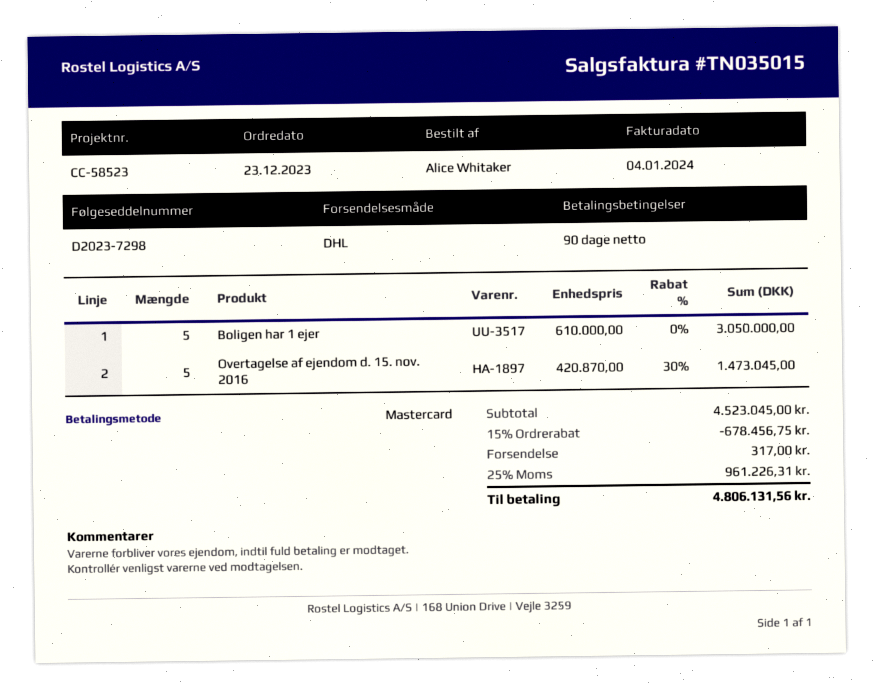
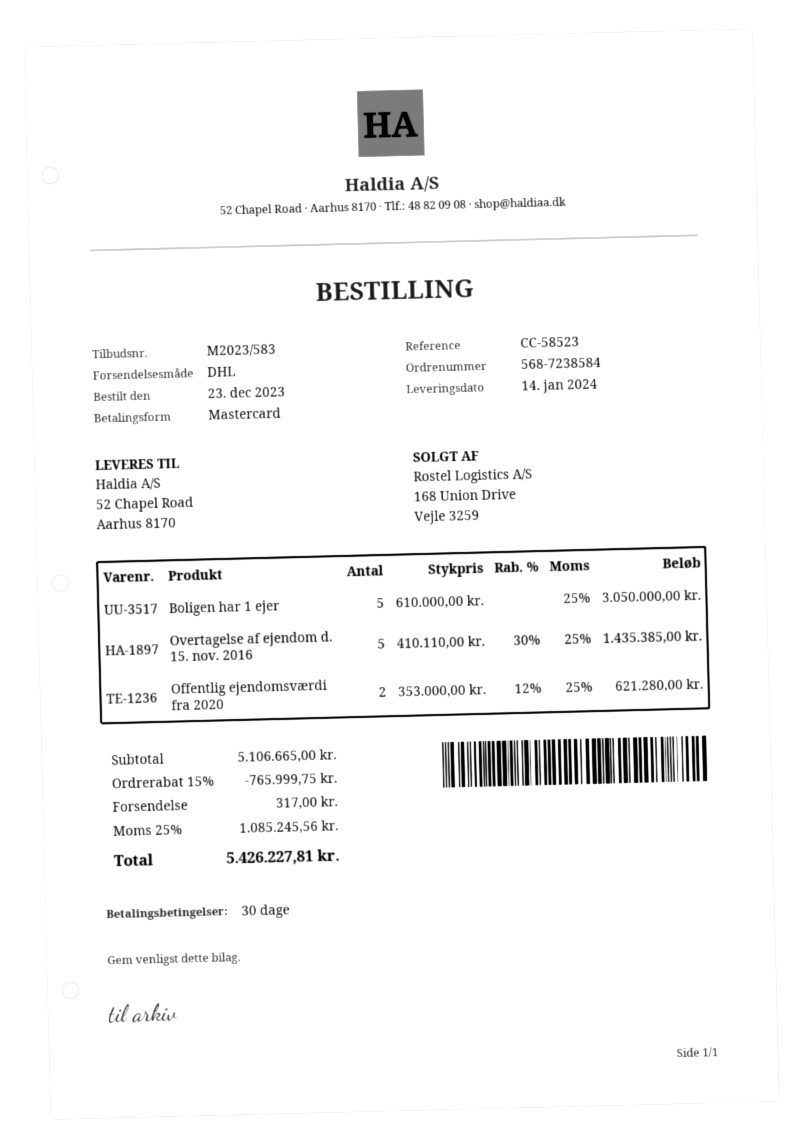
payment terms: 90 days -> 30 days
Overtagelse af ejendom d. 15. nov. 2016: 5 x 420870.00 - 30% = 1473045.00 -> 5 x 410110.00 - 30% = 1435385.00
Offentlig ejendomsværdi fra 2020: none -> 2 x 353000.00 - 12% = 621280.00
subtotal: 4523045.00 -> 5106665.00
discount: 15% = 678456.75 -> 15% = 765999.75
tax: 25% = 961226.31 -> 25% = 1085245.56
total: 4806131.56 -> 5426227.81

